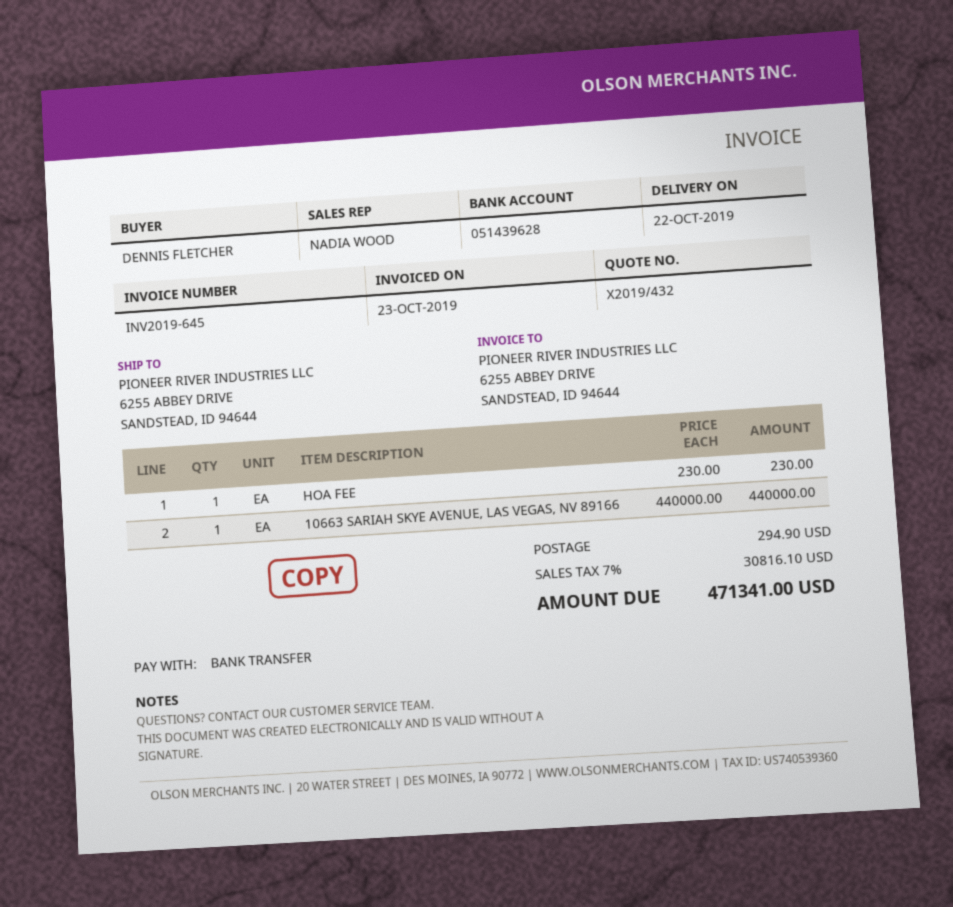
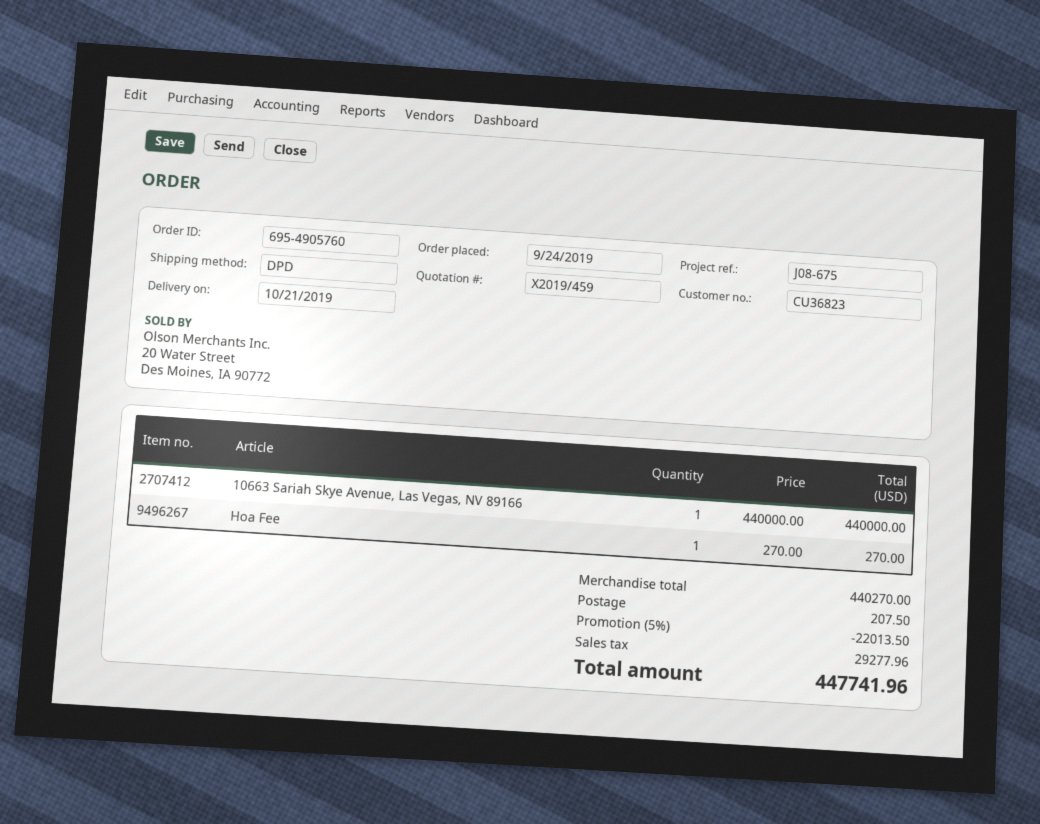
quote number: X2019/432 -> X2019/459
delivery date: 2019-10-22 -> 2019-10-21
HOA FEE: 1 x 230.00 = 230.00 -> 1 x 270.00 = 270.00
discount: none -> 5% = 22013.50
shipping: 294.90 -> 207.50
tax: 30816.10 -> 29277.96
total: 471341.00 -> 447741.96

